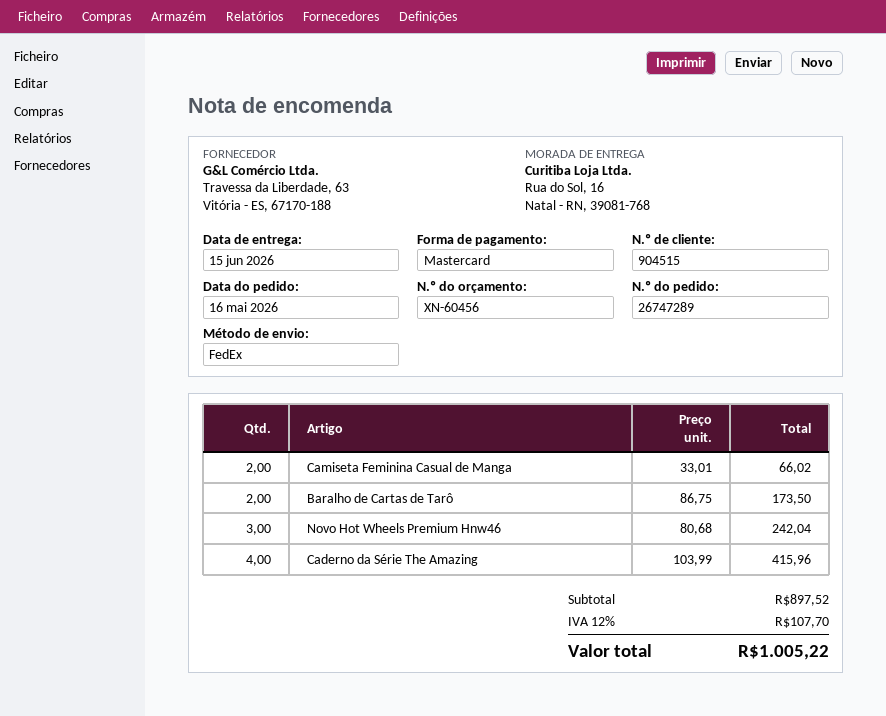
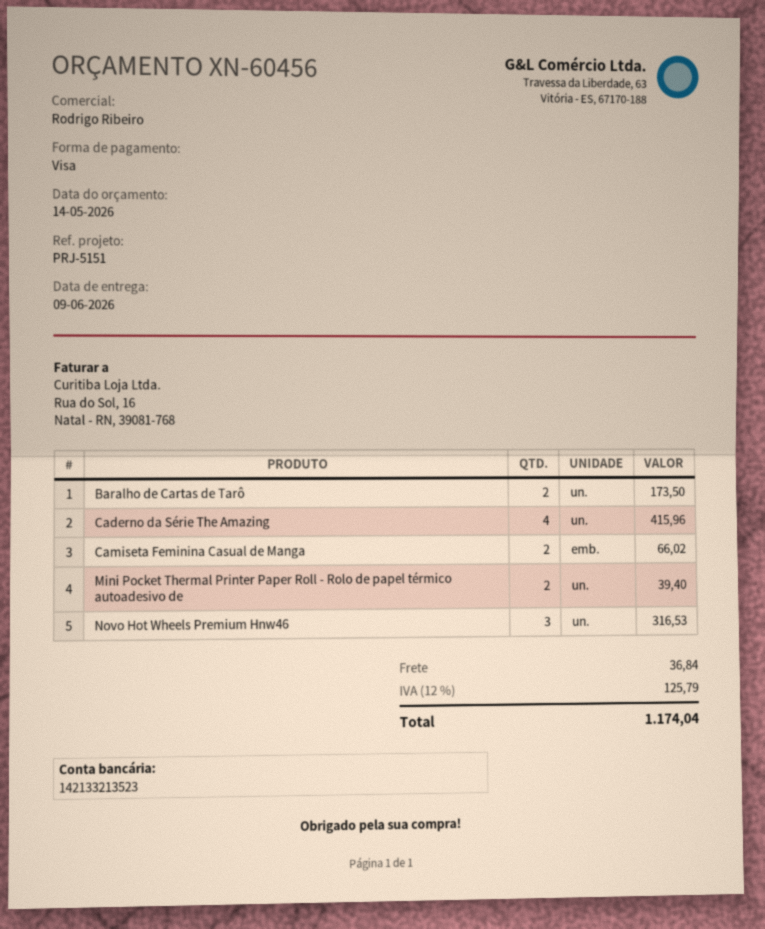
delivery date: 2026-06-15 -> 2026-06-09
payment method: Mastercard -> Visa
Novo Hot Wheels Premium Hnw46: 3 for 242.04 -> 3 for 316.53
Mini Pocket Thermal Printer Paper Roll - Rolo de papel térmico autoadesivo de: none -> 2 for 39.40
shipping: none -> 36.84
tax: 12% = 107.70 -> 12% = 125.79
total: 1005.22 -> 1174.04

